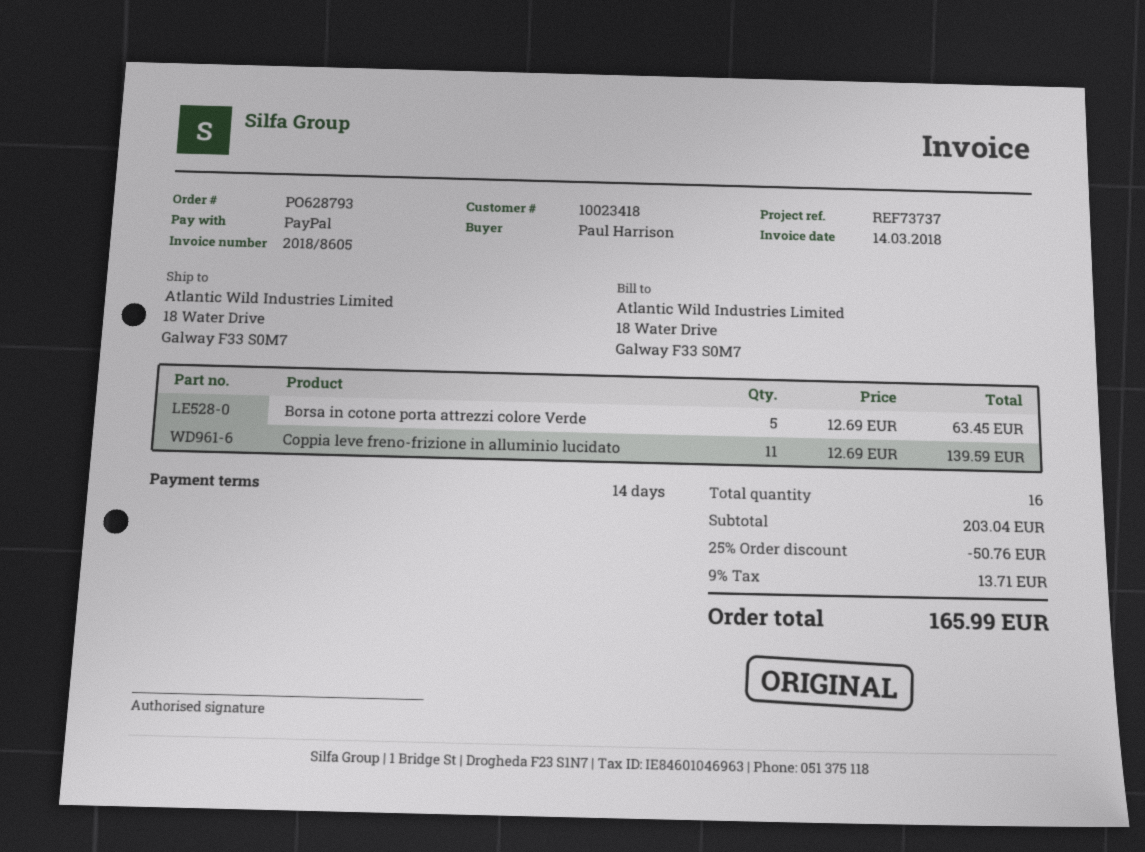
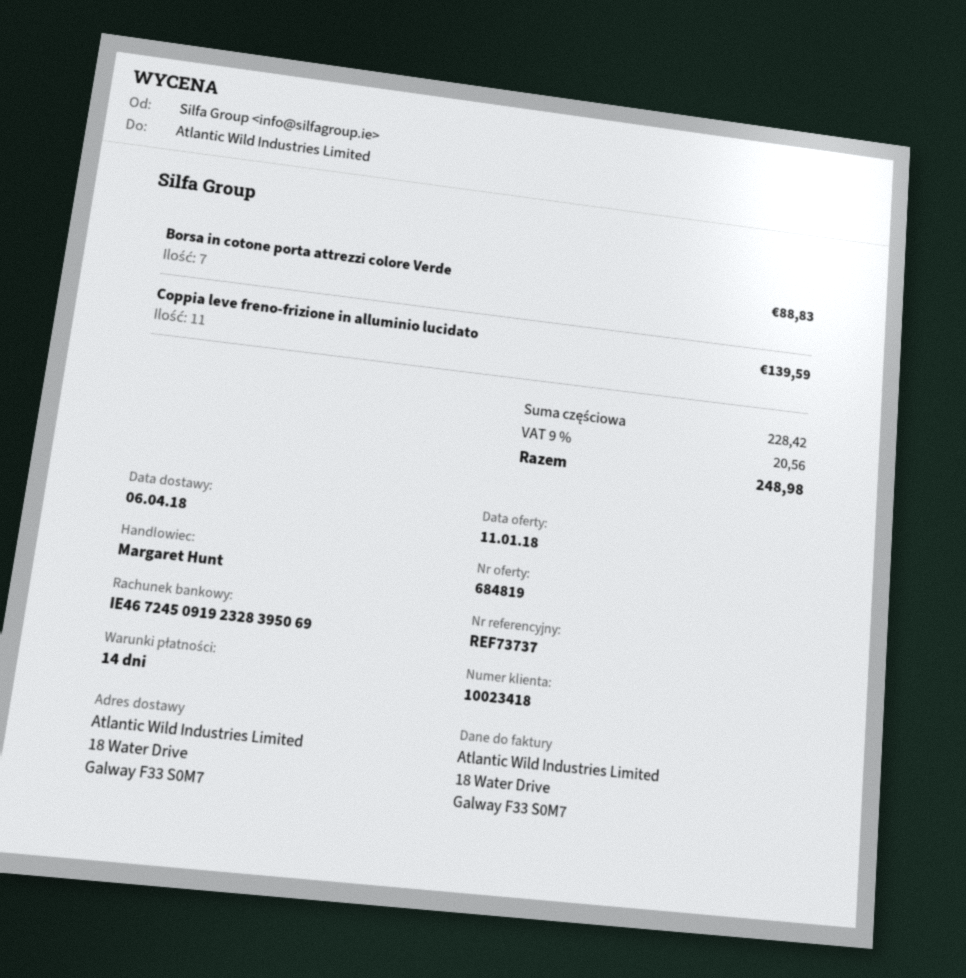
Borsa in cotone porta attrezzi colore Verde: 5 for 63.45 -> 7 for 88.83
subtotal: 203.04 -> 228.42
discount: 25% = 50.76 -> none
tax: 9% = 13.71 -> 9% = 20.56
total: 165.99 -> 248.98

